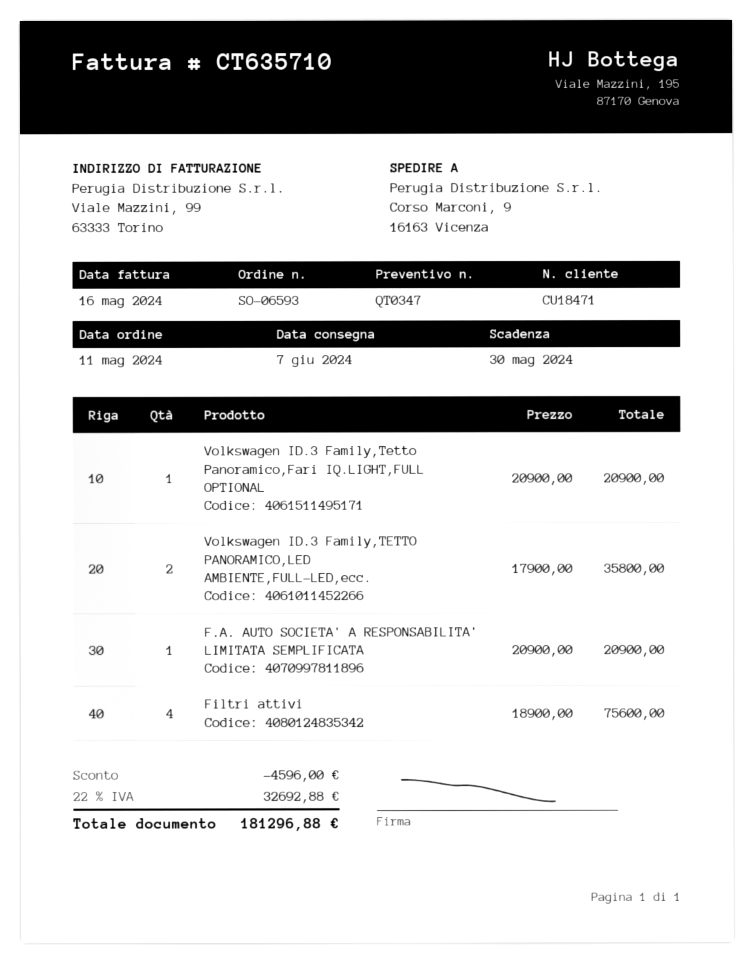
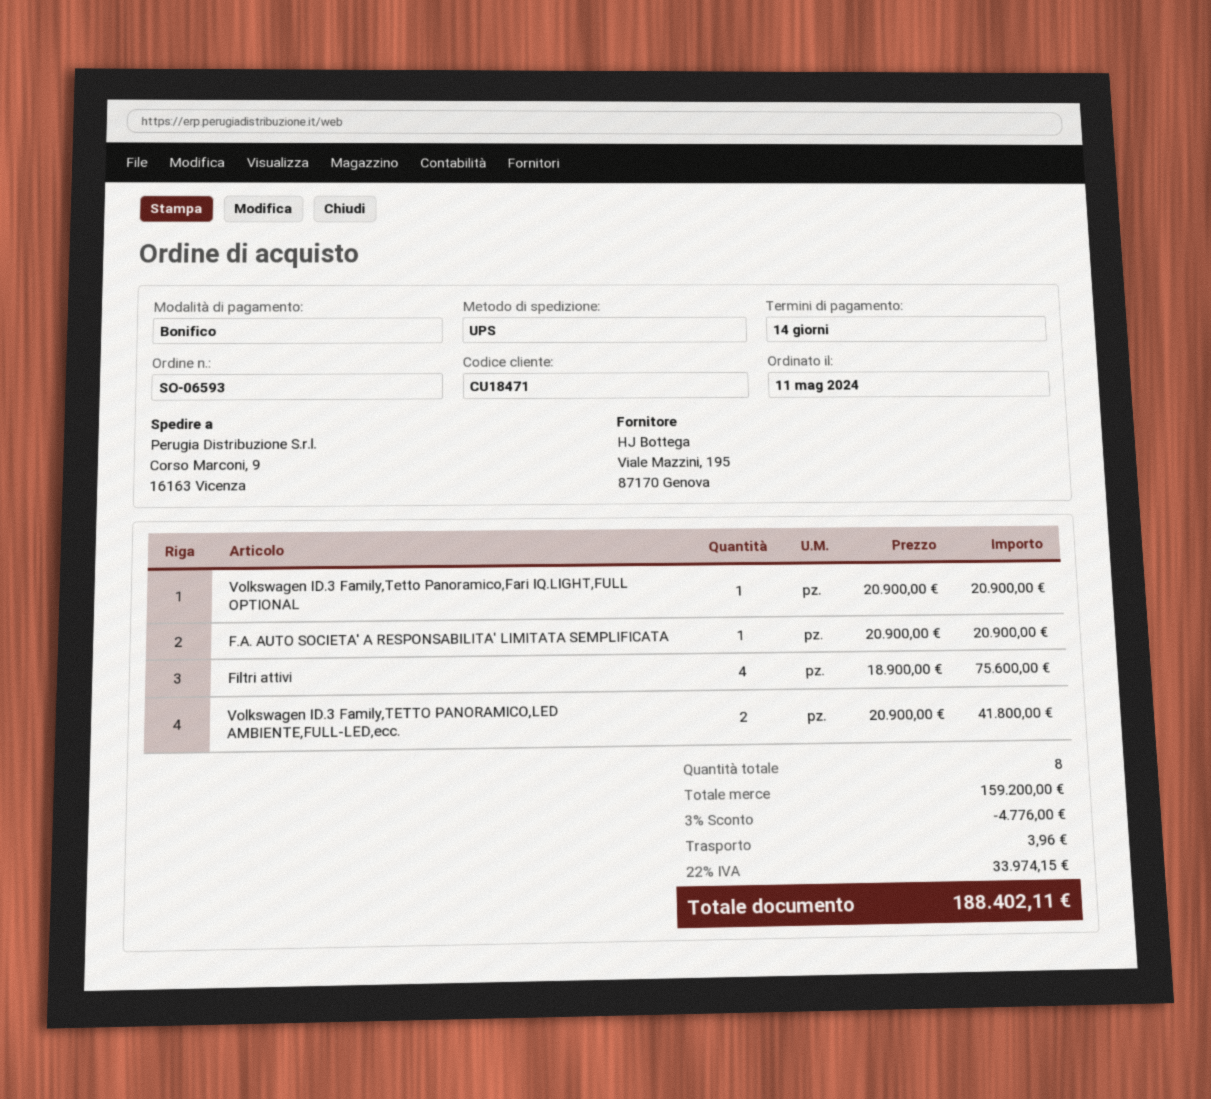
Volkswagen ID.3 Family,TETTO PANORAMICO,LED AMBIENTE,FULL-LED,ecc.: 2 x 17900.00 = 35800.00 -> 2 x 20900.00 = 41800.00
discount: 4596.00 -> 4776.00
shipping: none -> 3.96
tax: 22% = 32692.88 -> 22% = 33974.15
total: 181296.88 -> 188402.11

